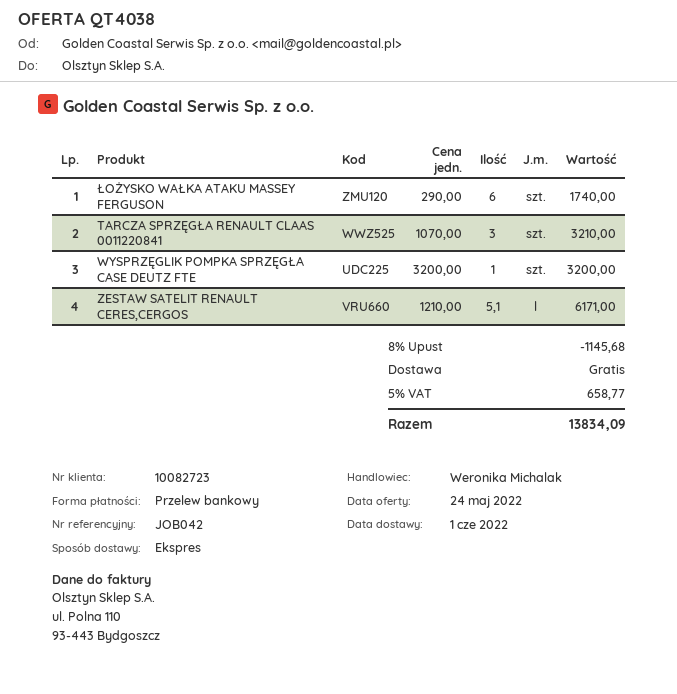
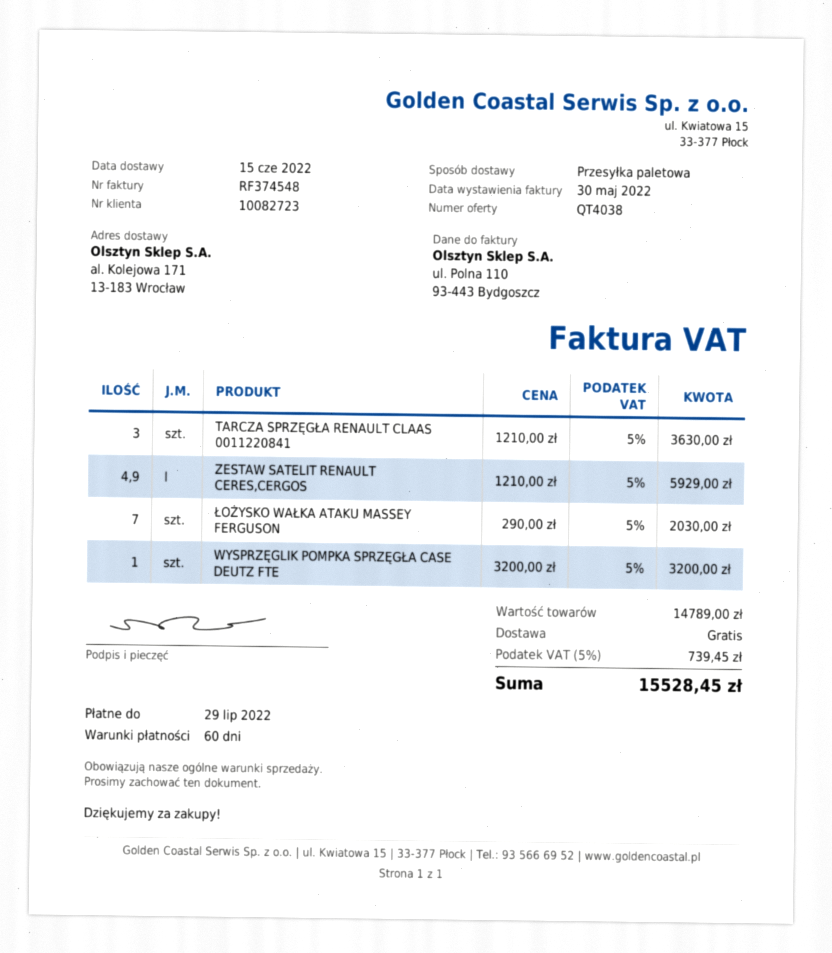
delivery date: 2022-06-01 -> 2022-06-15
shipping method: express -> pallet freight
ŁOŻYSKO WAŁKA ATAKU MASSEY FERGUSON: 6 x 290.00 = 1740.00 -> 7 x 290.00 = 2030.00
TARCZA SPRZĘGŁA RENAULT CLAAS 0011220841: 3 x 1070.00 = 3210.00 -> 3 x 1210.00 = 3630.00
ZESTAW SATELIT RENAULT CERES,CERGOS: 5.1 x 1210.00 = 6171.00 -> 4.9 x 1210.00 = 5929.00
discount: 8% = 1145.68 -> none
tax: 5% = 658.77 -> 5% = 739.45
total: 13834.09 -> 15528.45

